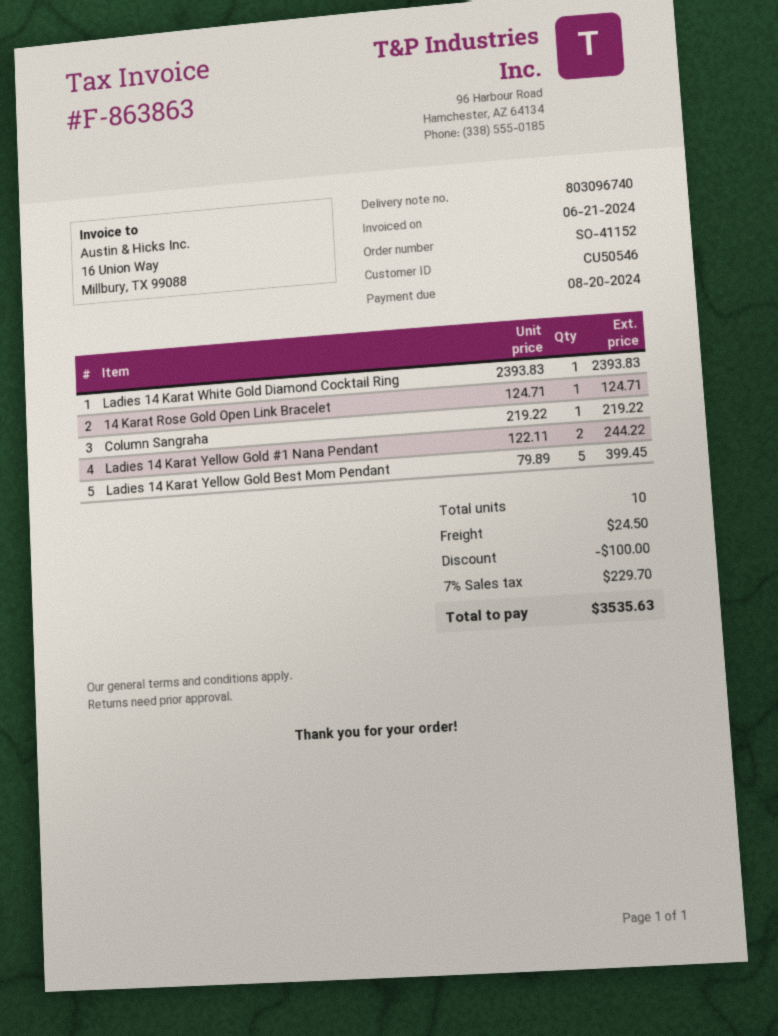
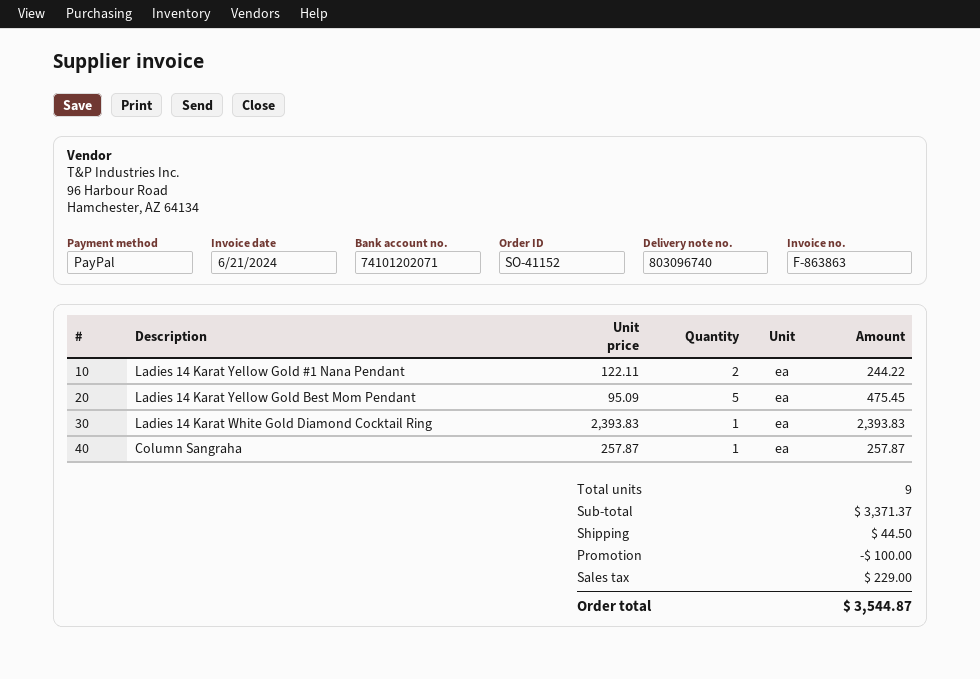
14 Karat Rose Gold Open Link Bracelet: 1 x 124.71 = 124.71 -> none
Column Sangraha: 1 x 219.22 = 219.22 -> 1 x 257.87 = 257.87
Ladies 14 Karat Yellow Gold Best Mom Pendant: 5 x 79.89 = 399.45 -> 5 x 95.09 = 475.45
total quantity: 10 -> 9
shipping: 24.50 -> 44.50
tax: 229.70 -> 229.00
total: 3535.63 -> 3544.87

